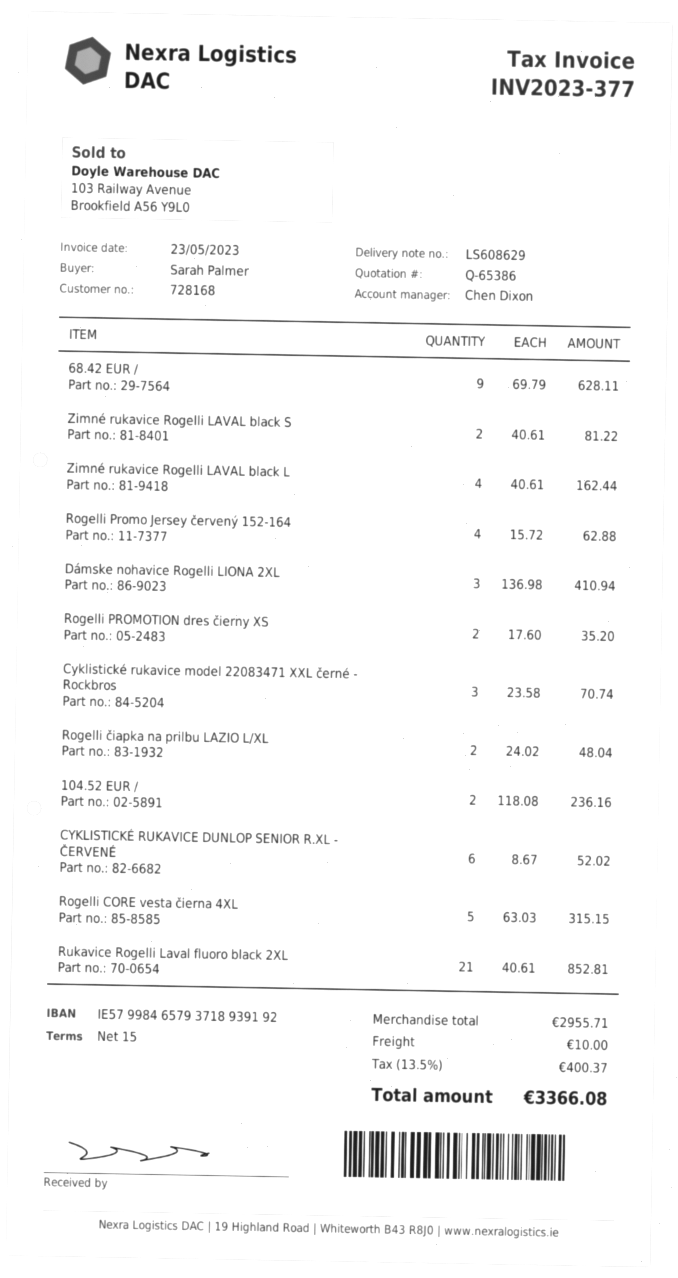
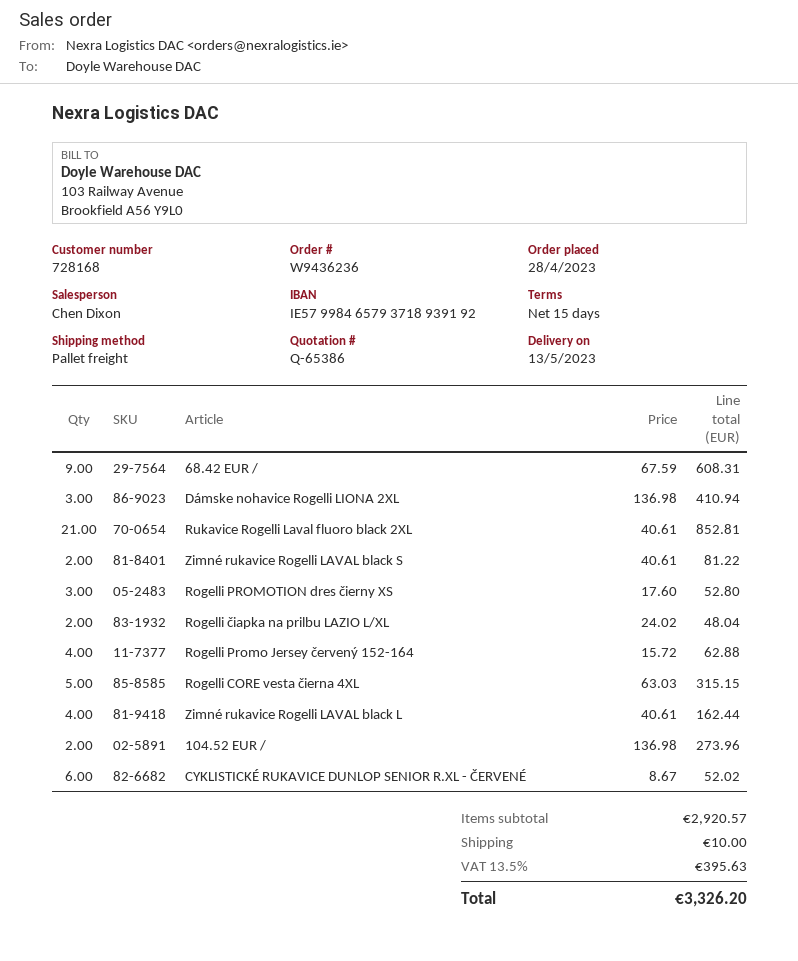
68.42 EUR /: 9 x 69.79 = 628.11 -> 9 x 67.59 = 608.31
Rogelli PROMOTION dres čierny XS: 2 x 17.60 = 35.20 -> 3 x 17.60 = 52.80
Cyklistické rukavice model 22083471 XXL černé - Rockbros: 3 x 23.58 = 70.74 -> none
104.52 EUR /: 2 x 118.08 = 236.16 -> 2 x 136.98 = 273.96
subtotal: 2955.71 -> 2920.57
tax: 13.5% = 400.37 -> 13.5% = 395.63
total: 3366.08 -> 3326.20

